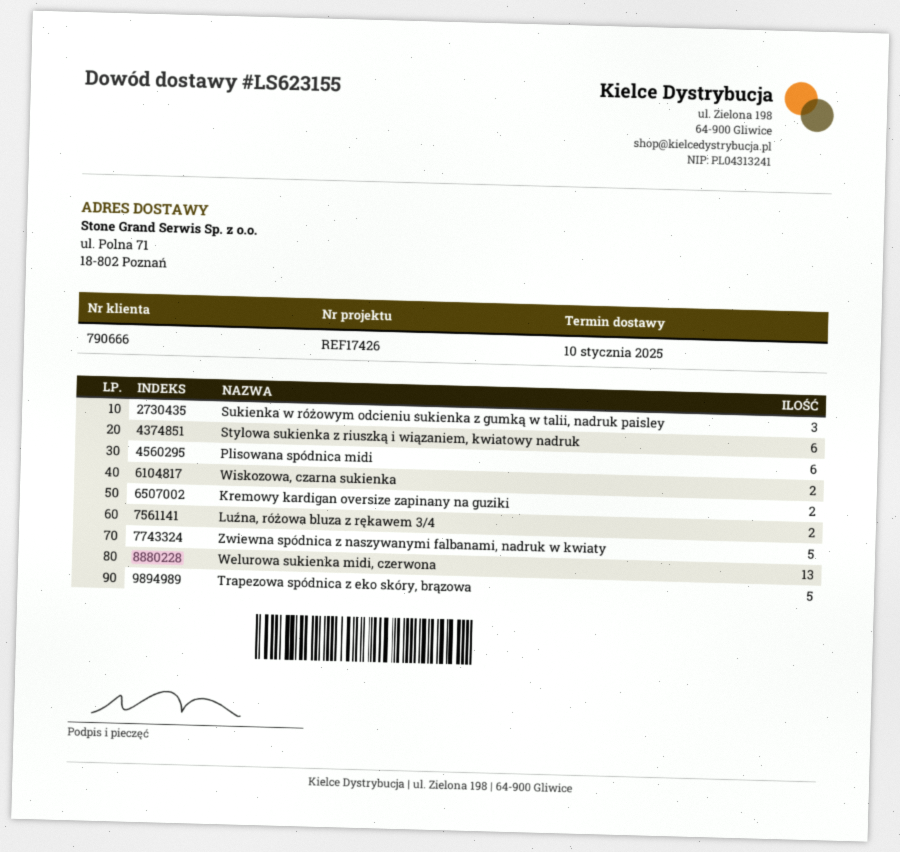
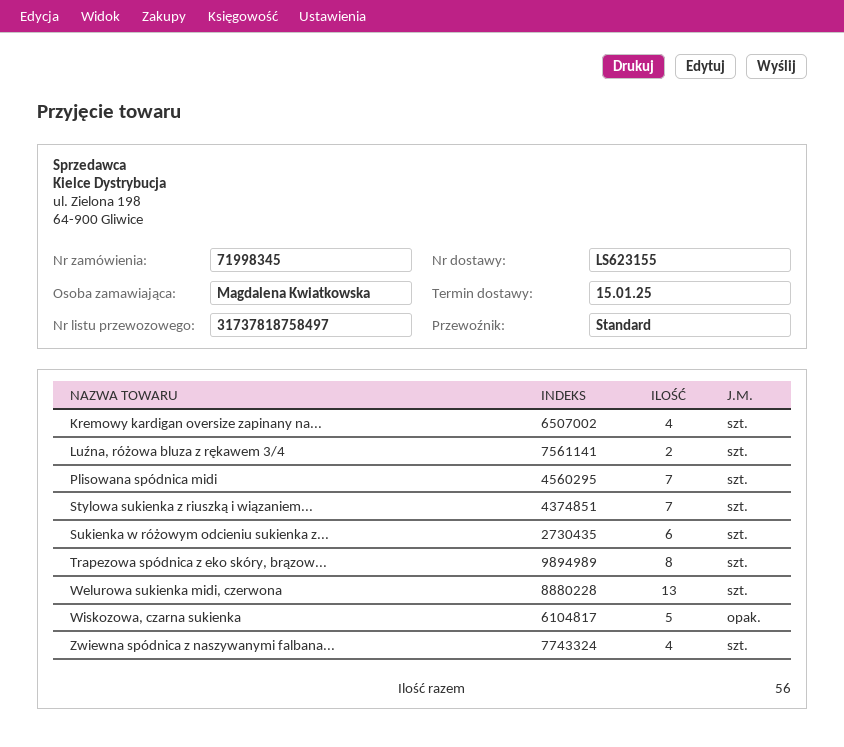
delivery date: 2025-01-10 -> 2025-01-15
Sukienka w różowym odcieniu sukienka z gumką w talii, nadruk paisley: 3 -> 6
Stylowa sukienka z riuszką i wiązaniem, kwiatowy nadruk: 6 -> 7
Plisowana spódnica midi: 6 -> 7
Wiskozowa, czarna sukienka: 2 -> 5
Kremowy kardigan oversize zapinany na guziki: 2 -> 4
Zwiewna spódnica z naszywanymi falbanami, nadruk w kwiaty: 5 -> 4
Trapezowa spódnica z eko skóry, brązowa: 5 -> 8

